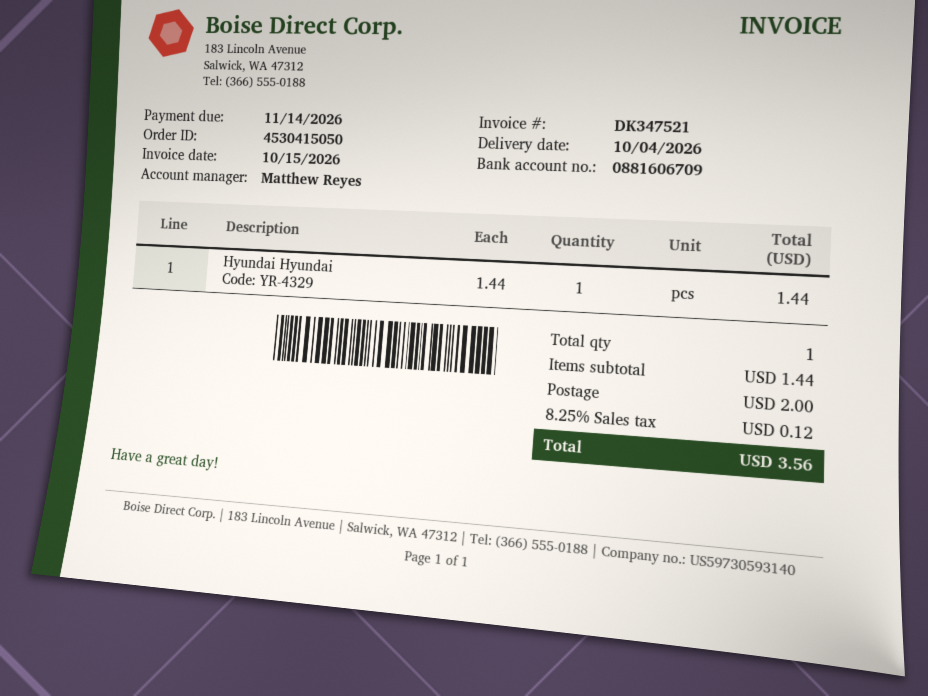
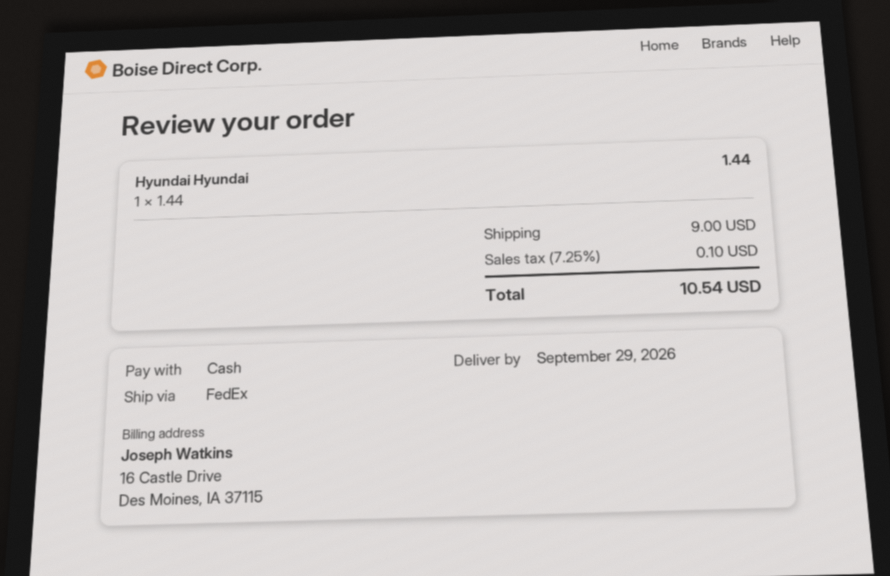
delivery date: 2026-10-04 -> 2026-09-29
shipping: 2.00 -> 9.00
tax: 8.25% = 0.12 -> 7.25% = 0.10
total: 3.56 -> 10.54

